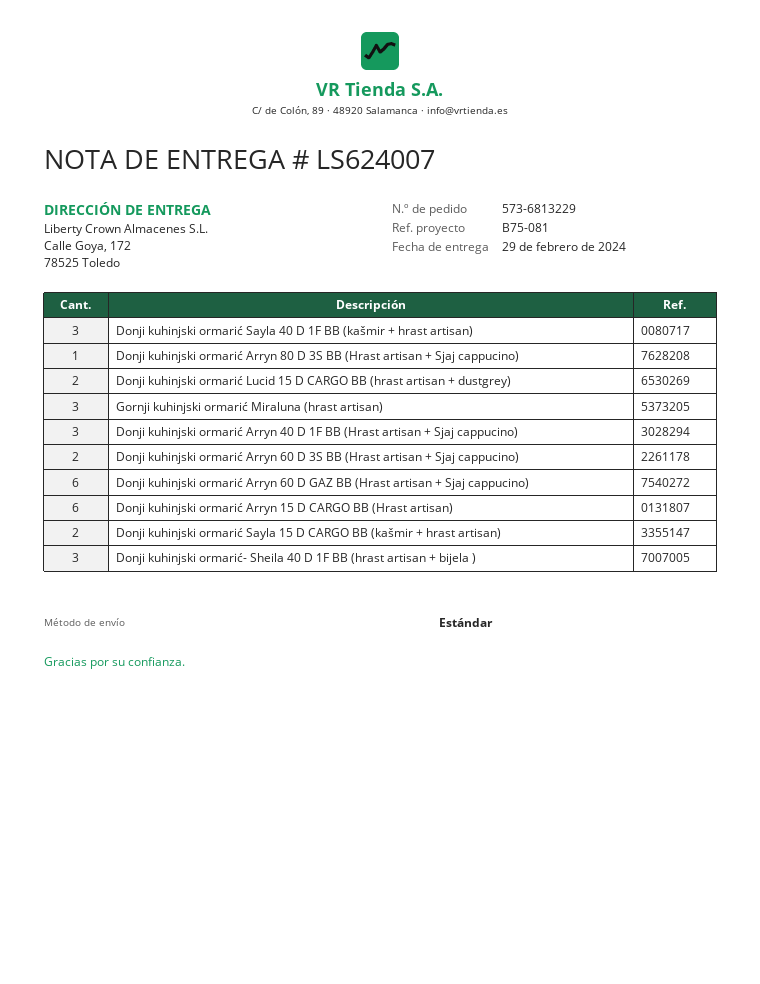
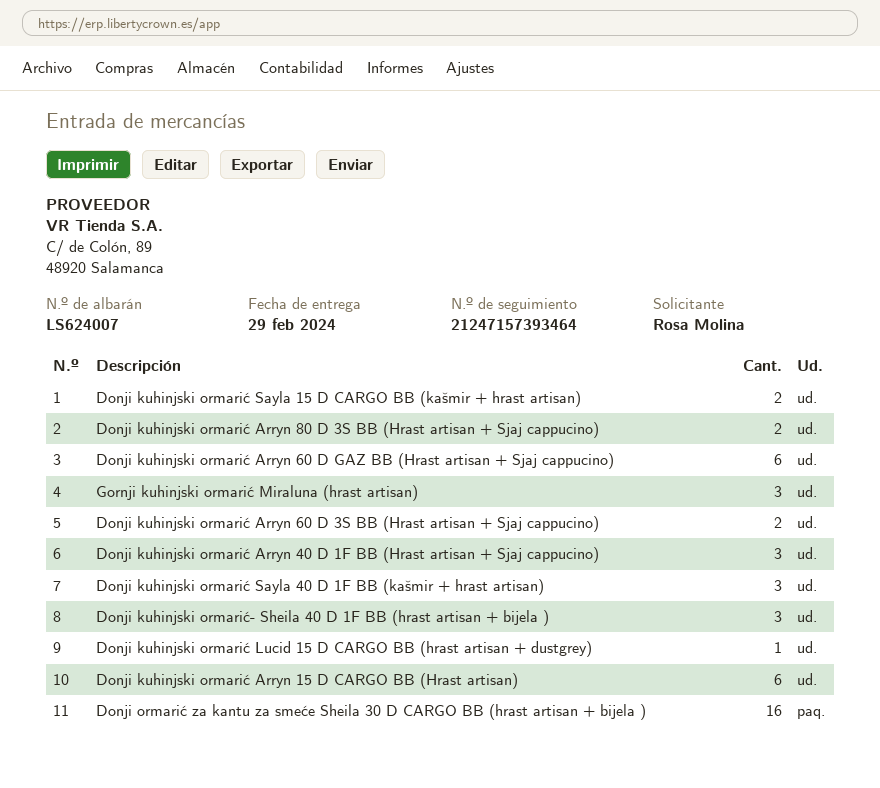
Donji kuhinjski ormarić Arryn 80 D 3S BB (Hrast artisan + Sjaj cappucino): 1 -> 2
Donji kuhinjski ormarić Lucid 15 D CARGO BB (hrast artisan + dustgrey): 2 -> 1
Donji ormarić za kantu za smeće Sheila 30 D CARGO BB (hrast artisan + bijela ): none -> 16

